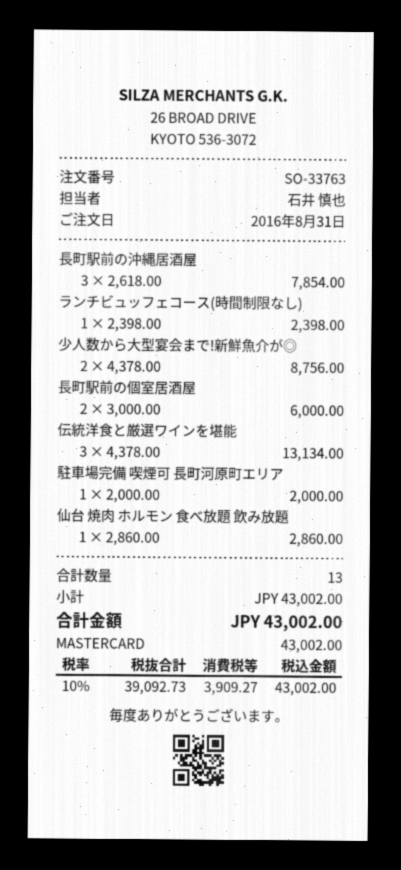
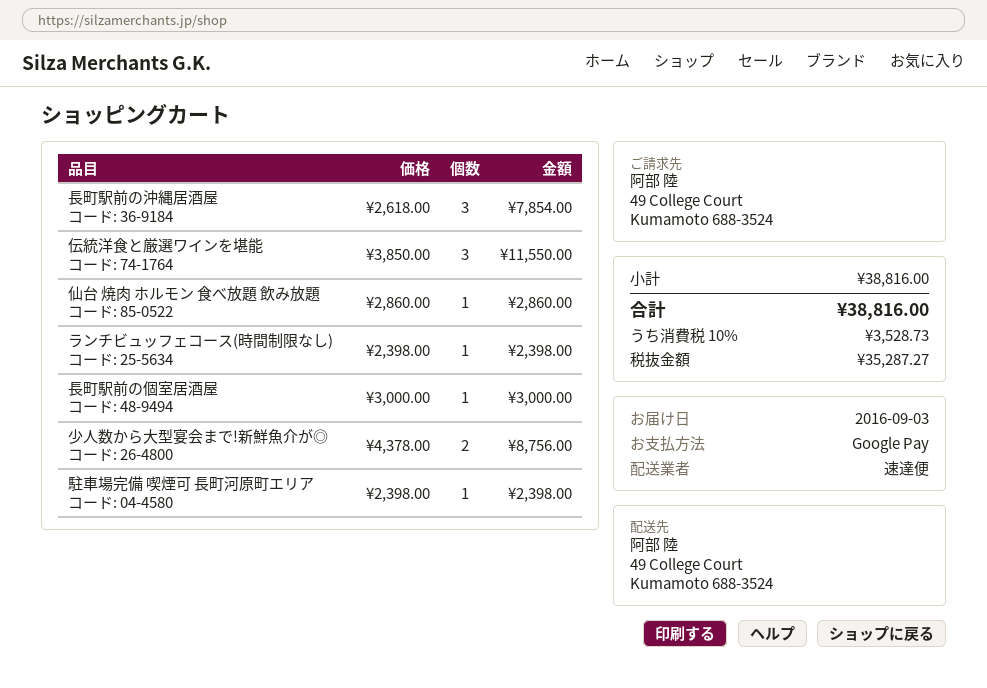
payment method: Mastercard -> Google Pay
長町駅前の個室居酒屋: 2 x 3000.00 = 6000.00 -> 1 x 3000.00 = 3000.00
伝統洋食と厳選ワインを堪能: 3 x 4378.00 = 13134.00 -> 3 x 3850.00 = 11550.00
駐車場完備 喫煙可 長町河原町エリア: 1 x 2000.00 = 2000.00 -> 1 x 2398.00 = 2398.00
subtotal: 43002.00 -> 38816.00
net: 39092.73 -> 35287.27
tax: 10% = 3909.27 -> 10% = 3528.73
total: 43002.00 -> 38816.00

